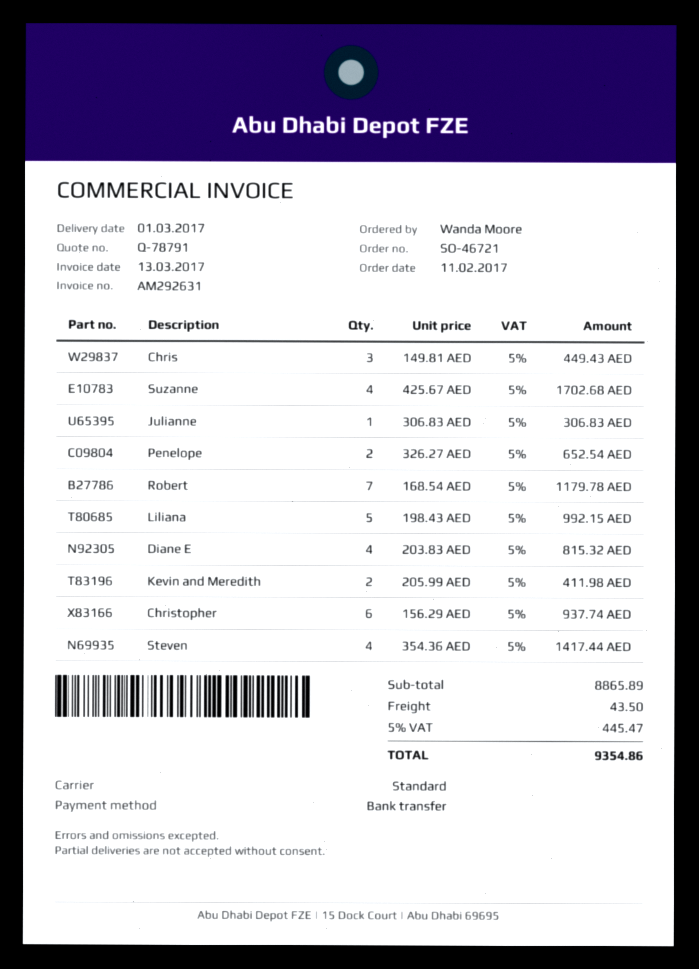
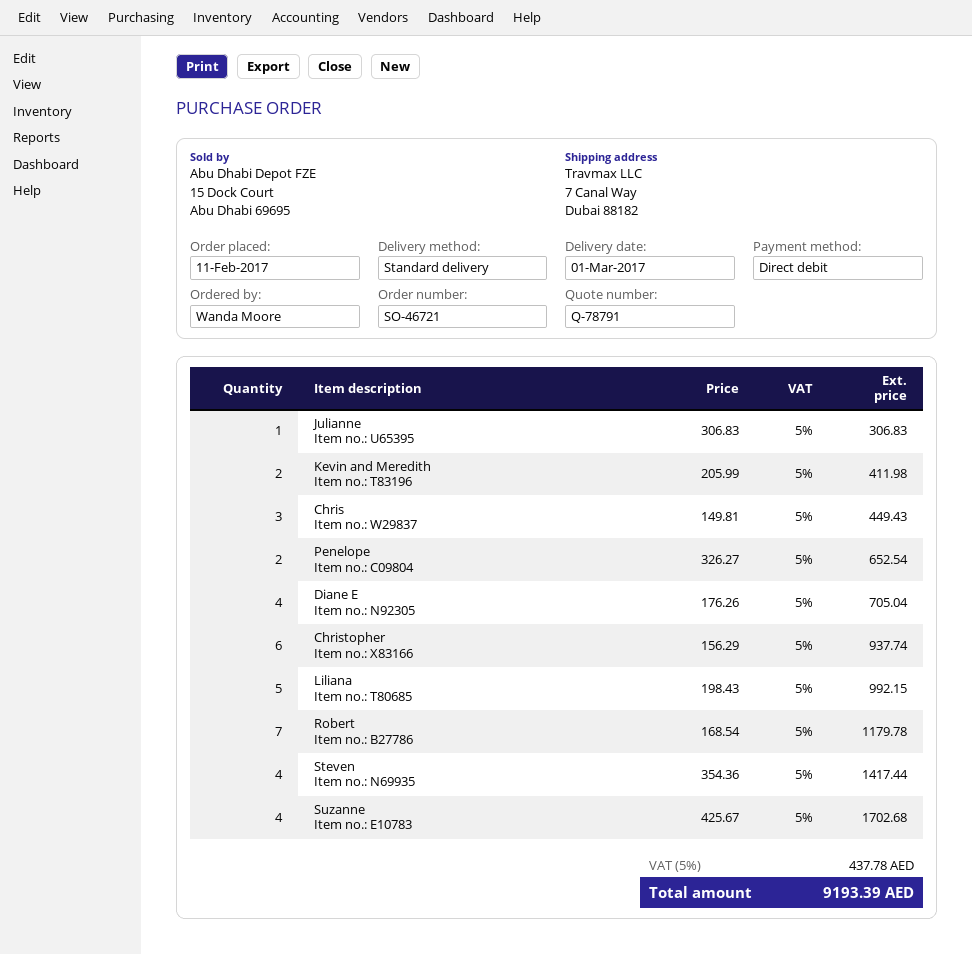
payment method: bank transfer -> direct debit
Diane E: 4 x 203.83 = 815.32 -> 4 x 176.26 = 705.04
shipping: 43.50 -> none
tax: 5% = 445.47 -> 5% = 437.78
total: 9354.86 -> 9193.39

